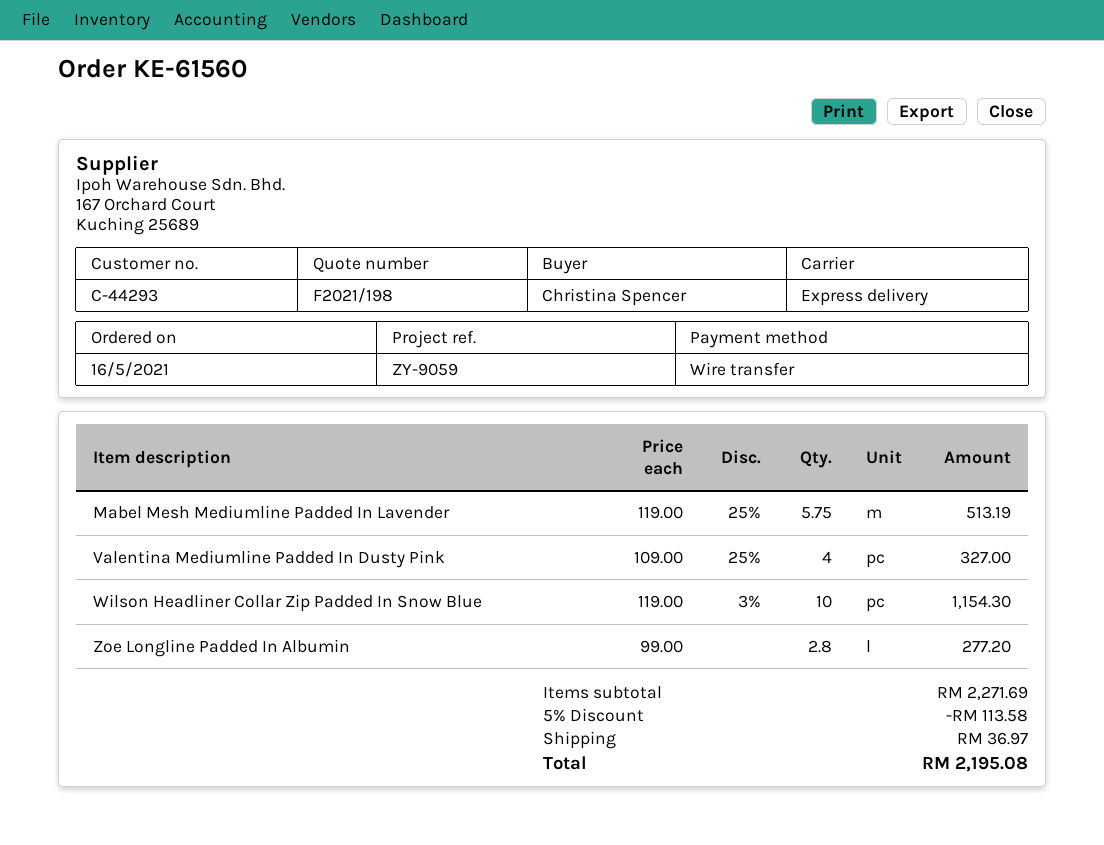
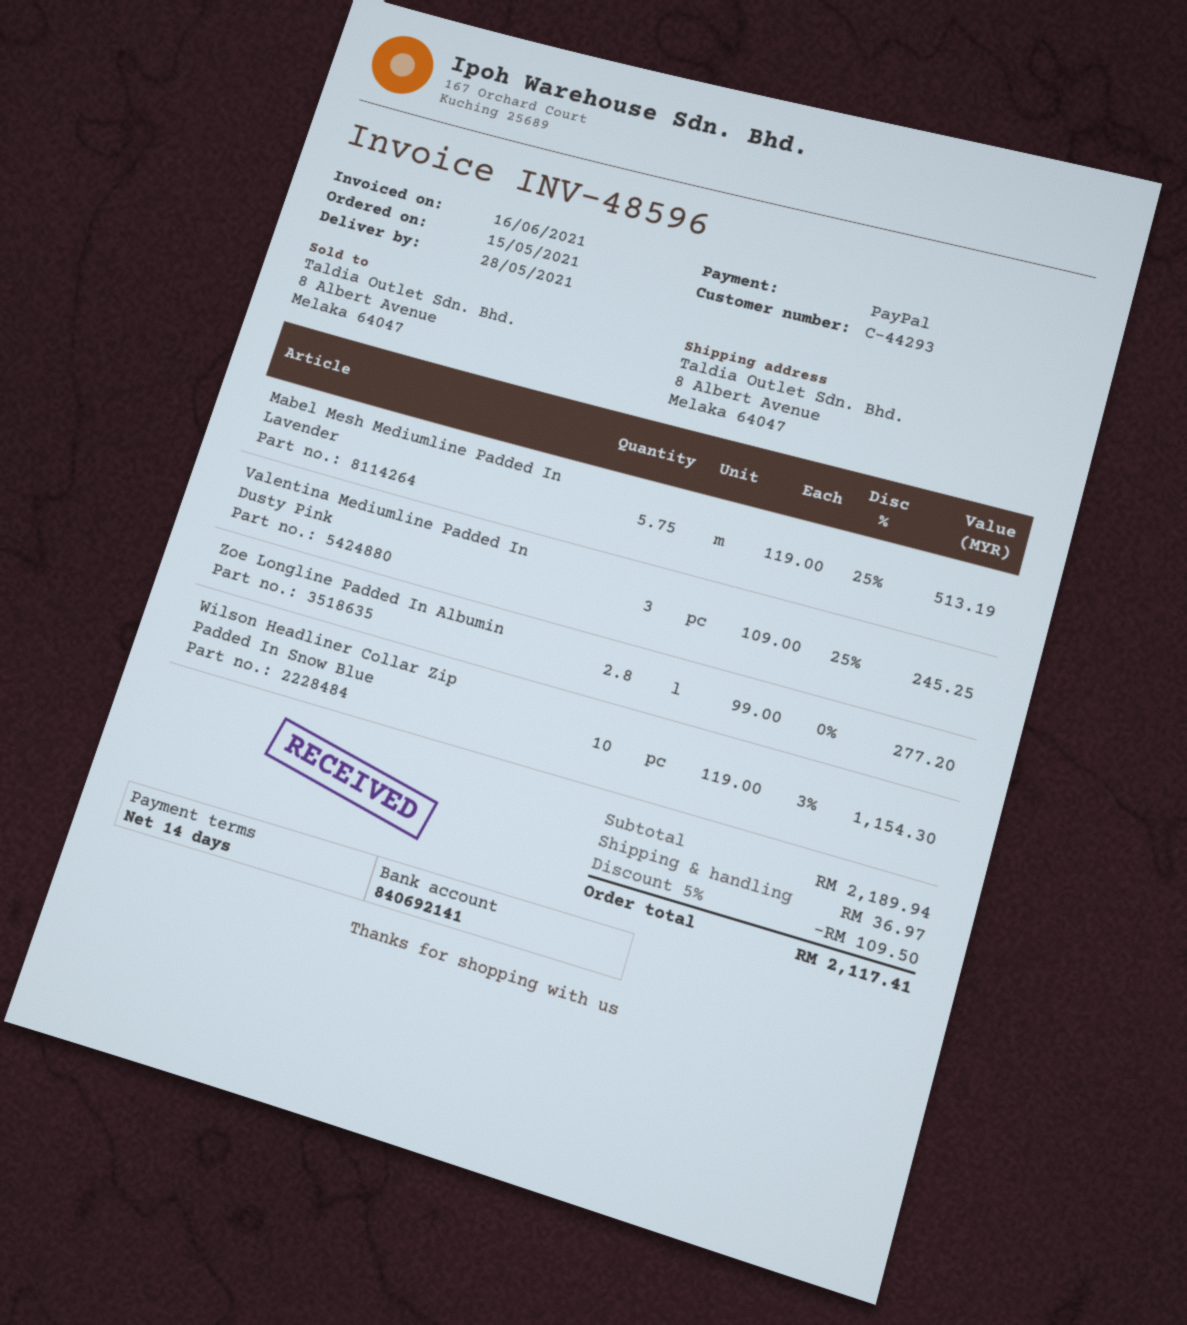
order date: 2021-05-16 -> 2021-05-15
payment method: bank transfer -> PayPal
Valentina Mediumline Padded In Dusty Pink: 4 x 109.00 - 25% = 327.00 -> 3 x 109.00 - 25% = 245.25
subtotal: 2271.69 -> 2189.94
discount: 5% = 113.58 -> 5% = 109.50
total: 2195.08 -> 2117.41

